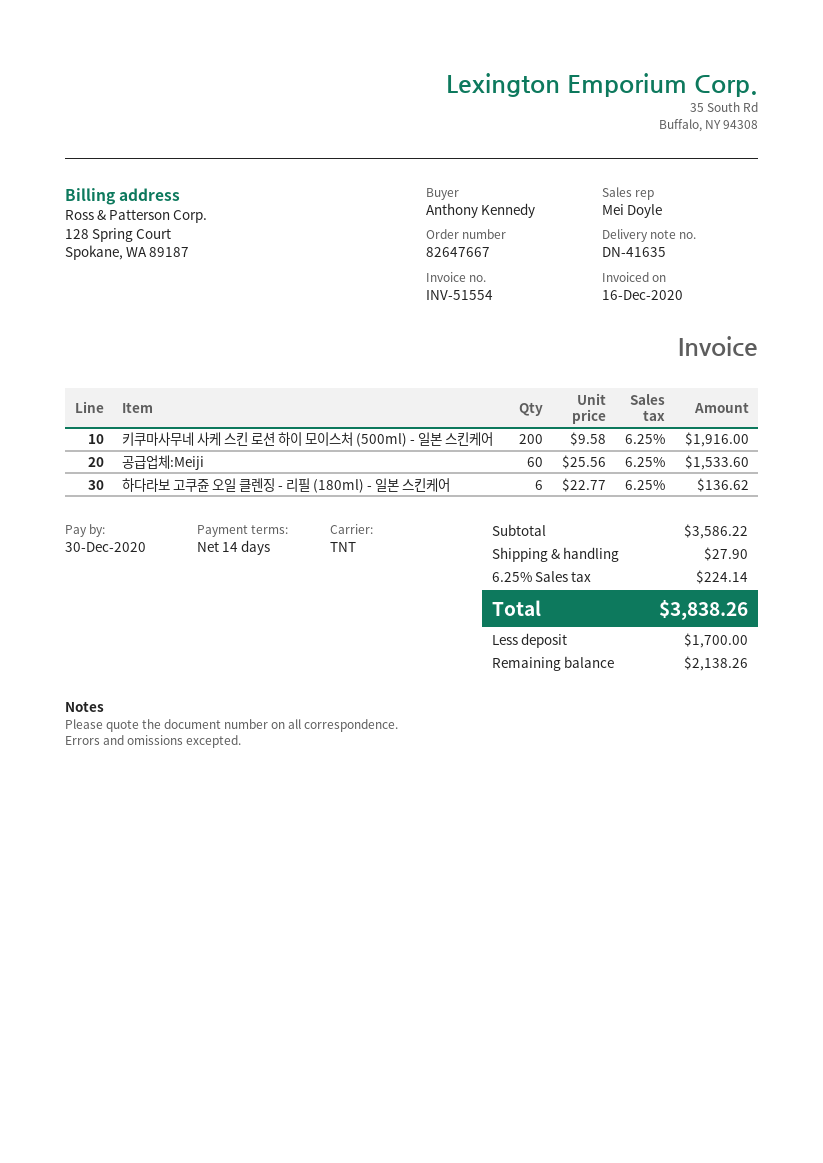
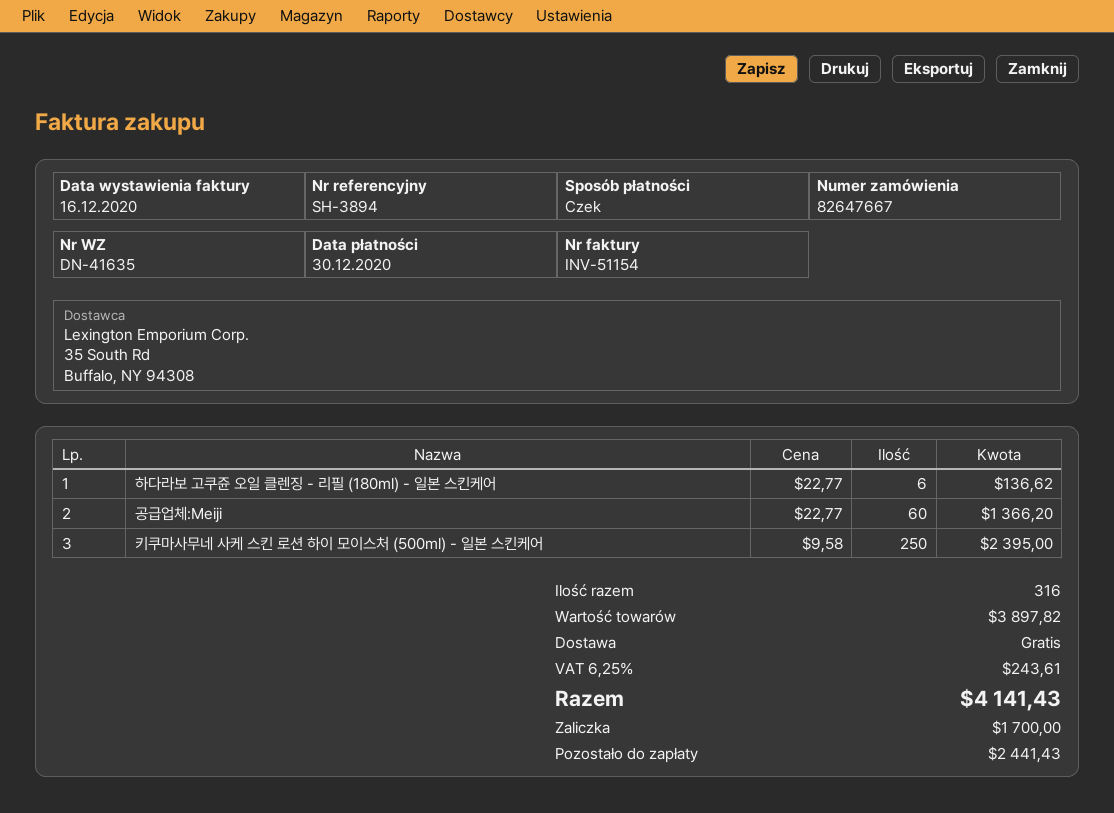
invoice number: INV-51554 -> INV-51154
키쿠마사무네 사케 스킨 로션 하이 모이스처 (500ml) - 일본 스킨케어: 200 x 9.58 = 1916.00 -> 250 x 9.58 = 2395.00
공급업체:Meiji: 60 x 25.56 = 1533.60 -> 60 x 22.77 = 1366.20
subtotal: 3586.22 -> 3897.82
shipping: 27.90 -> 0.00
tax: 6.25% = 224.14 -> 6.25% = 243.61
total: 3838.26 -> 4141.43
balance: 2138.26 -> 2441.43

